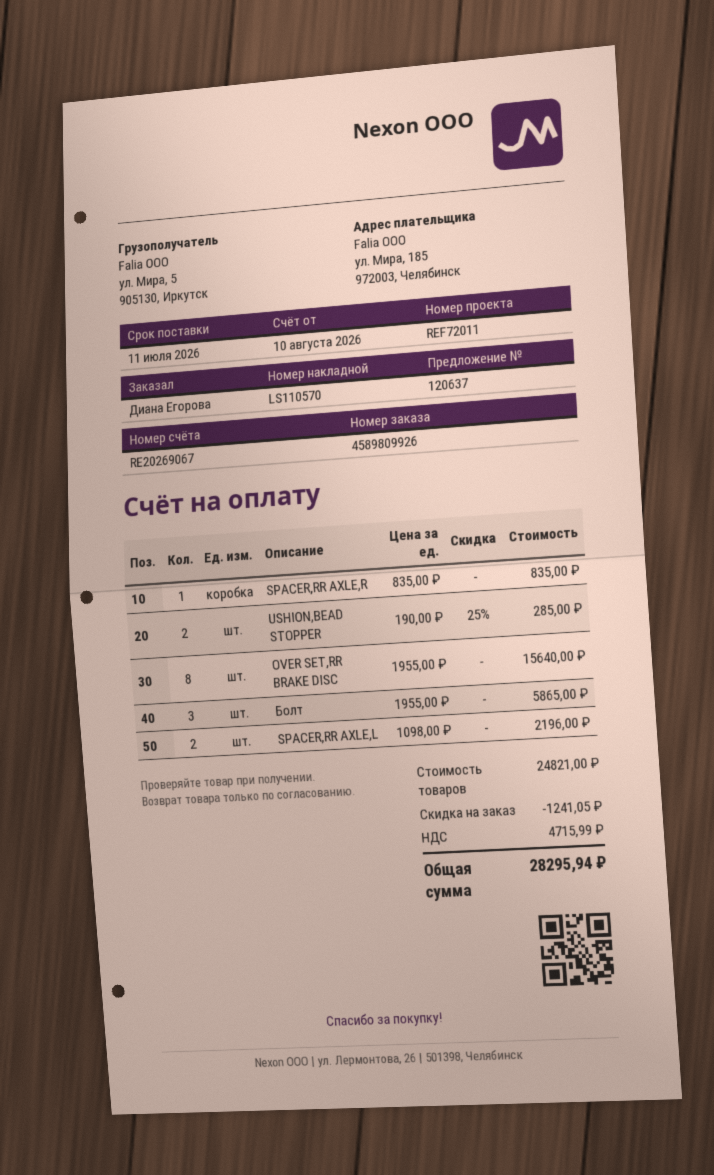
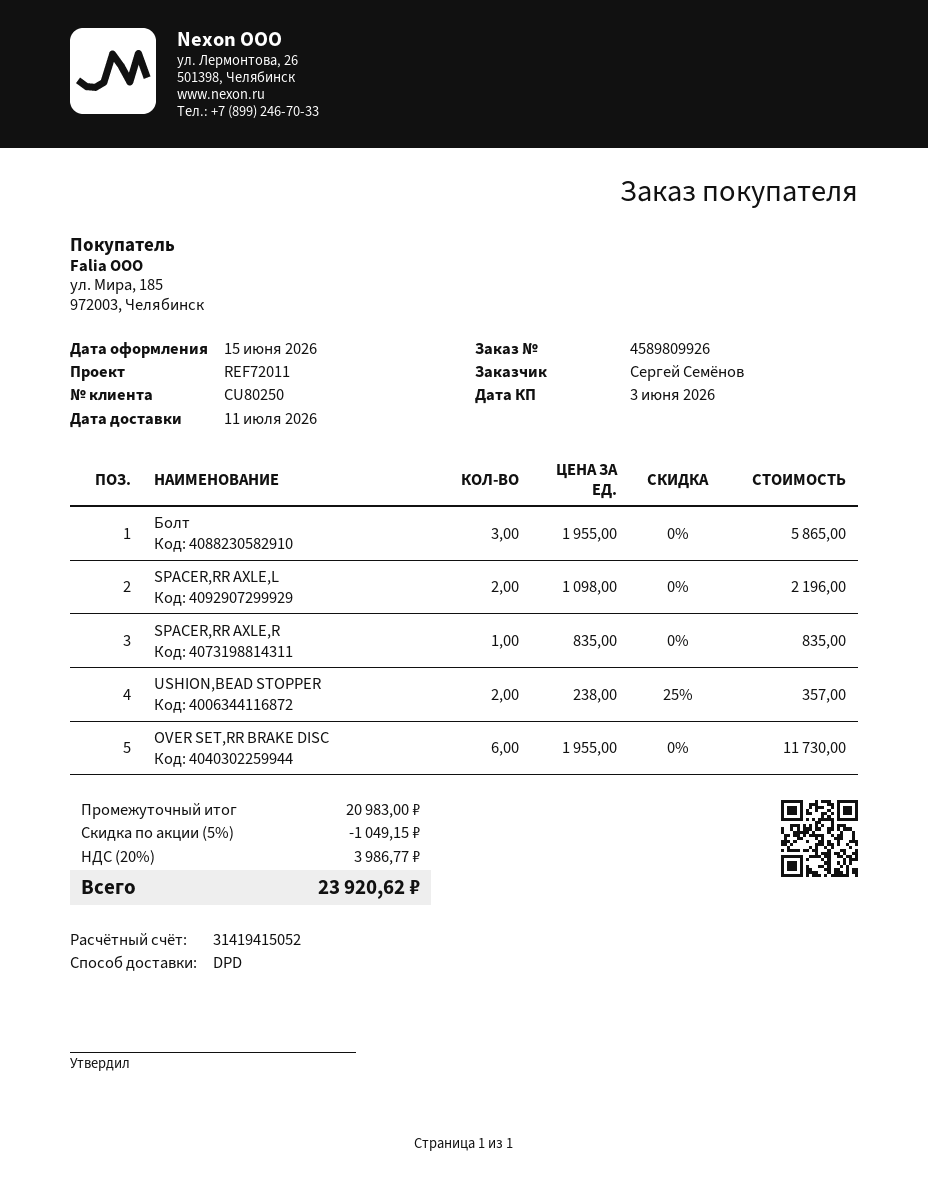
ordered by: Диана Егорова -> Сергей Семёнов
USHION,BEAD STOPPER: 2 x 190.00 - 25% = 285.00 -> 2 x 238.00 - 25% = 357.00
OVER SET,RR BRAKE DISC: 8 x 1955.00 = 15640.00 -> 6 x 1955.00 = 11730.00
subtotal: 24821.00 -> 20983.00
discount: 1241.05 -> 1049.15
tax: 4715.99 -> 3986.77
total: 28295.94 -> 23920.62

